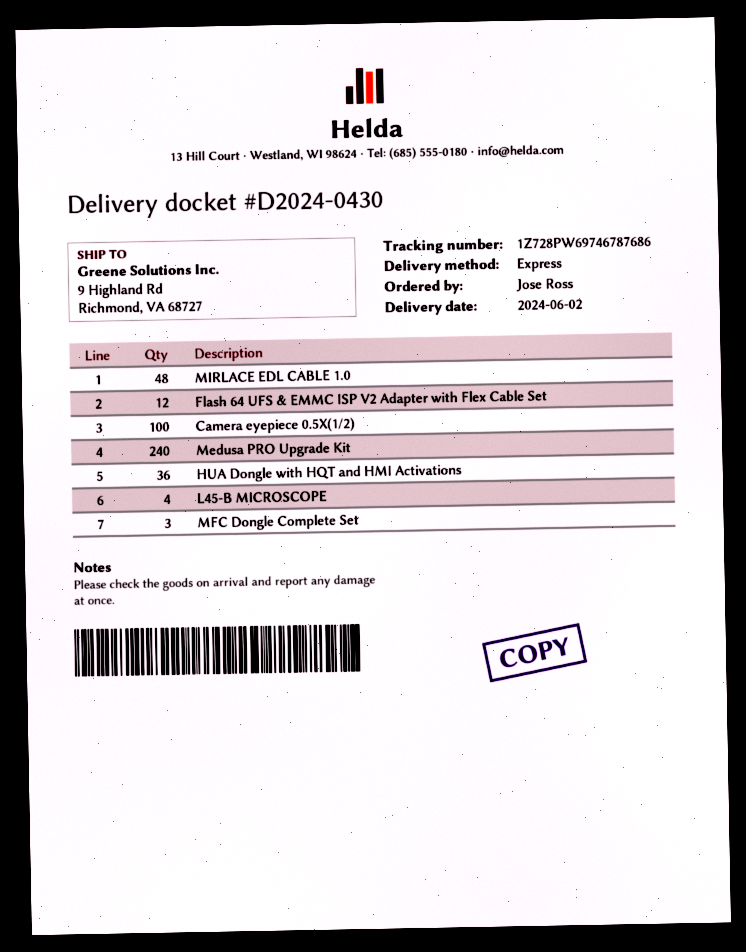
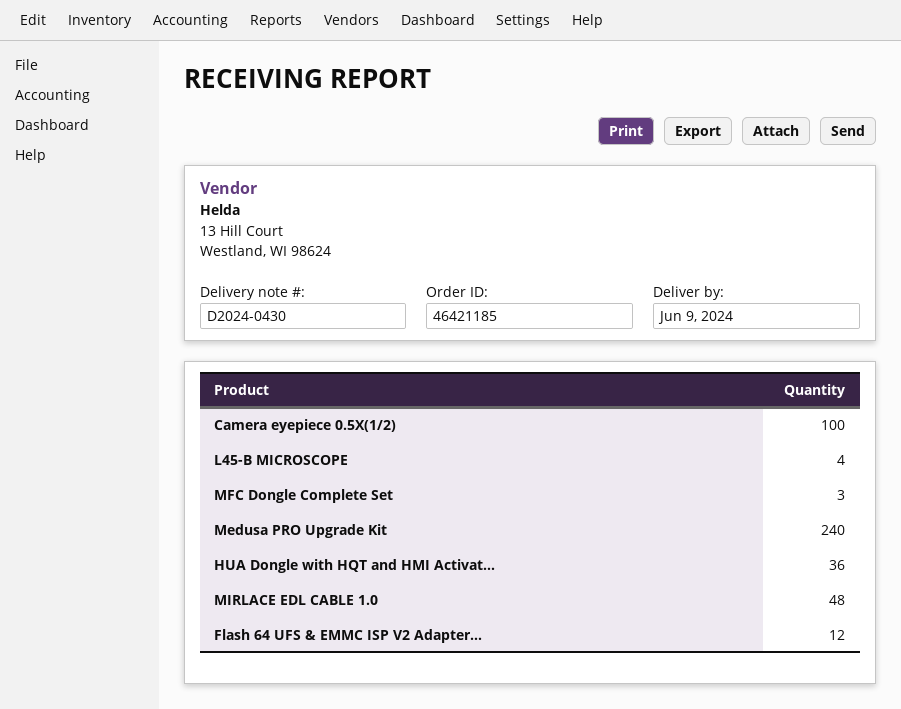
delivery date: 2024-06-02 -> 2024-06-09

